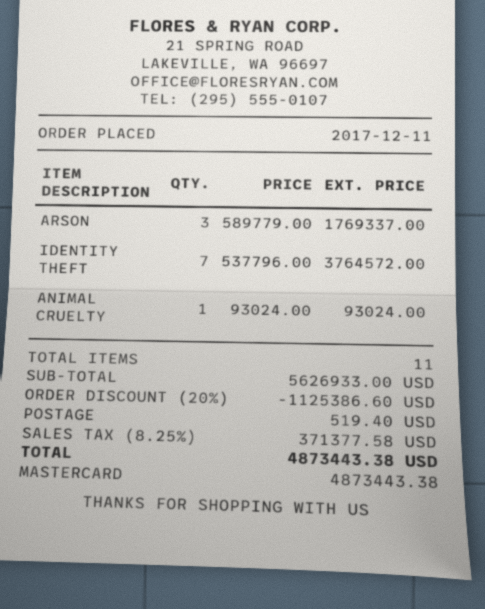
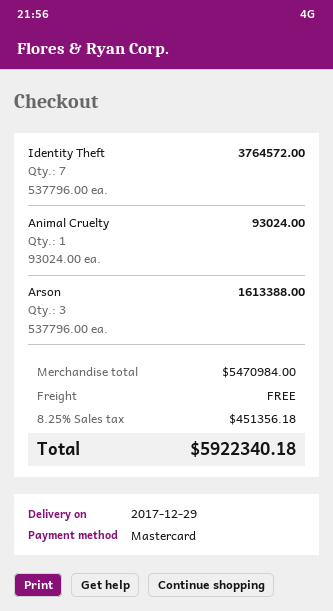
ARSON: 3 x 589779.00 = 1769337.00 -> 3 x 537796.00 = 1613388.00
subtotal: 5626933.00 -> 5470984.00
discount: 20% = 1125386.60 -> none
shipping: 519.40 -> 0.00
tax: 8.25% = 371377.58 -> 8.25% = 451356.18
total: 4873443.38 -> 5922340.18

